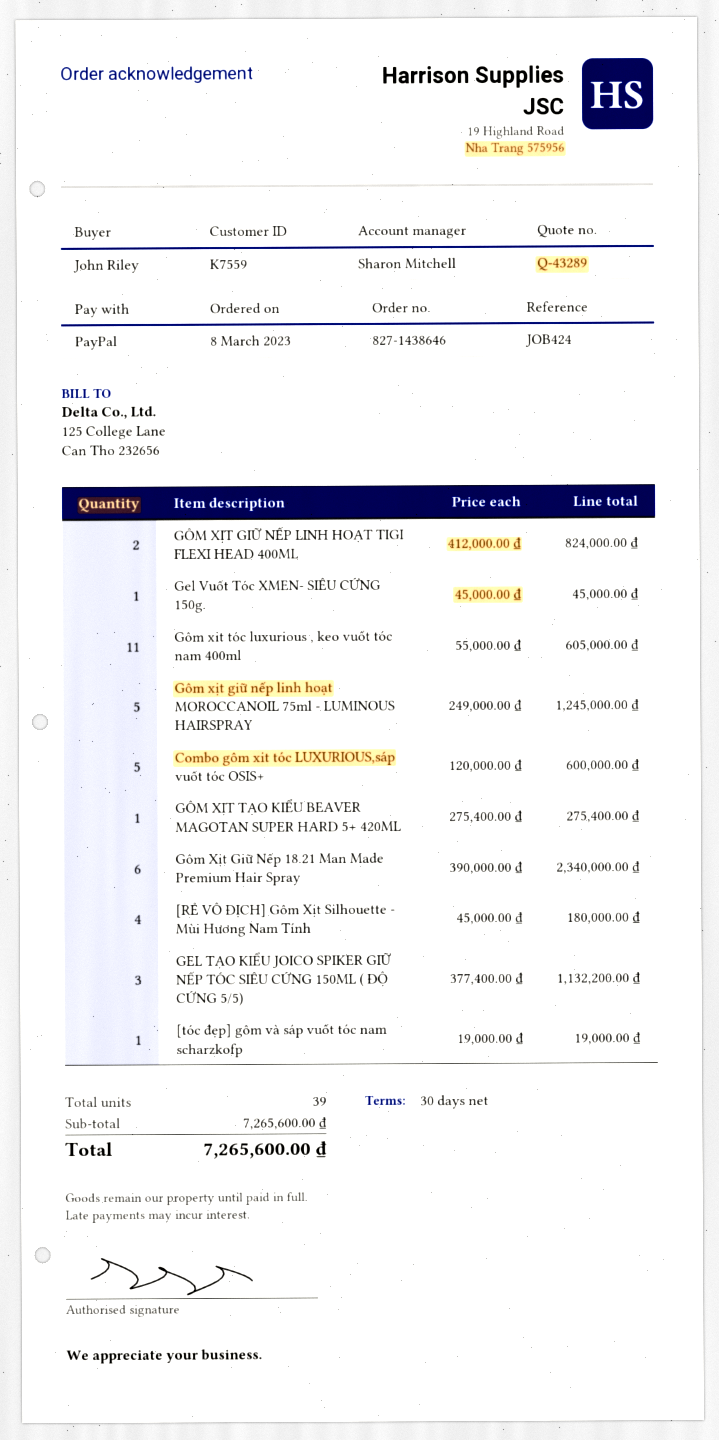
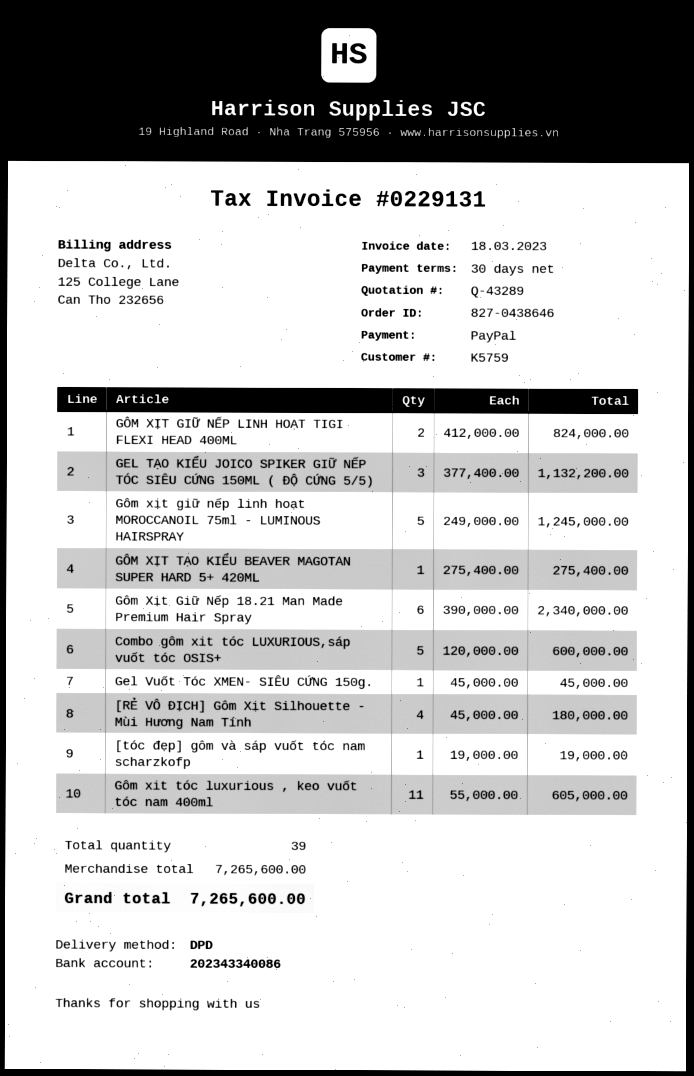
order number: 827-1438646 -> 827-0438646
customer number: K7559 -> K5759

